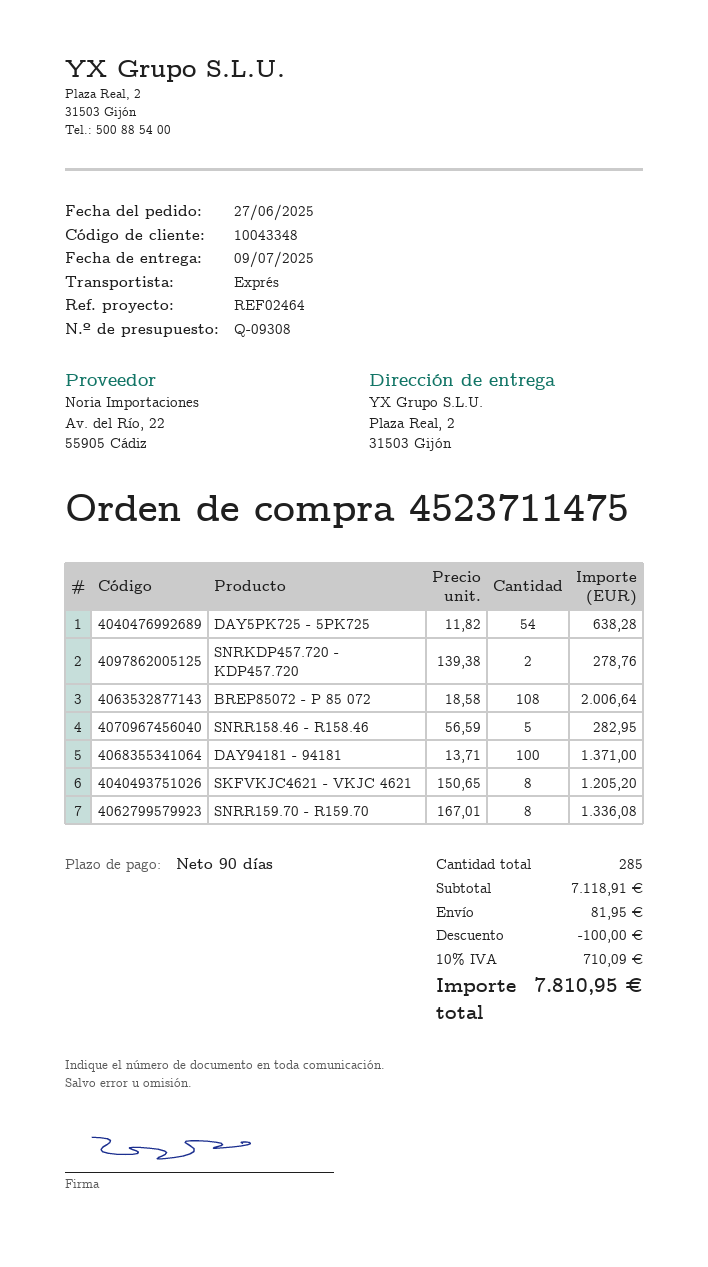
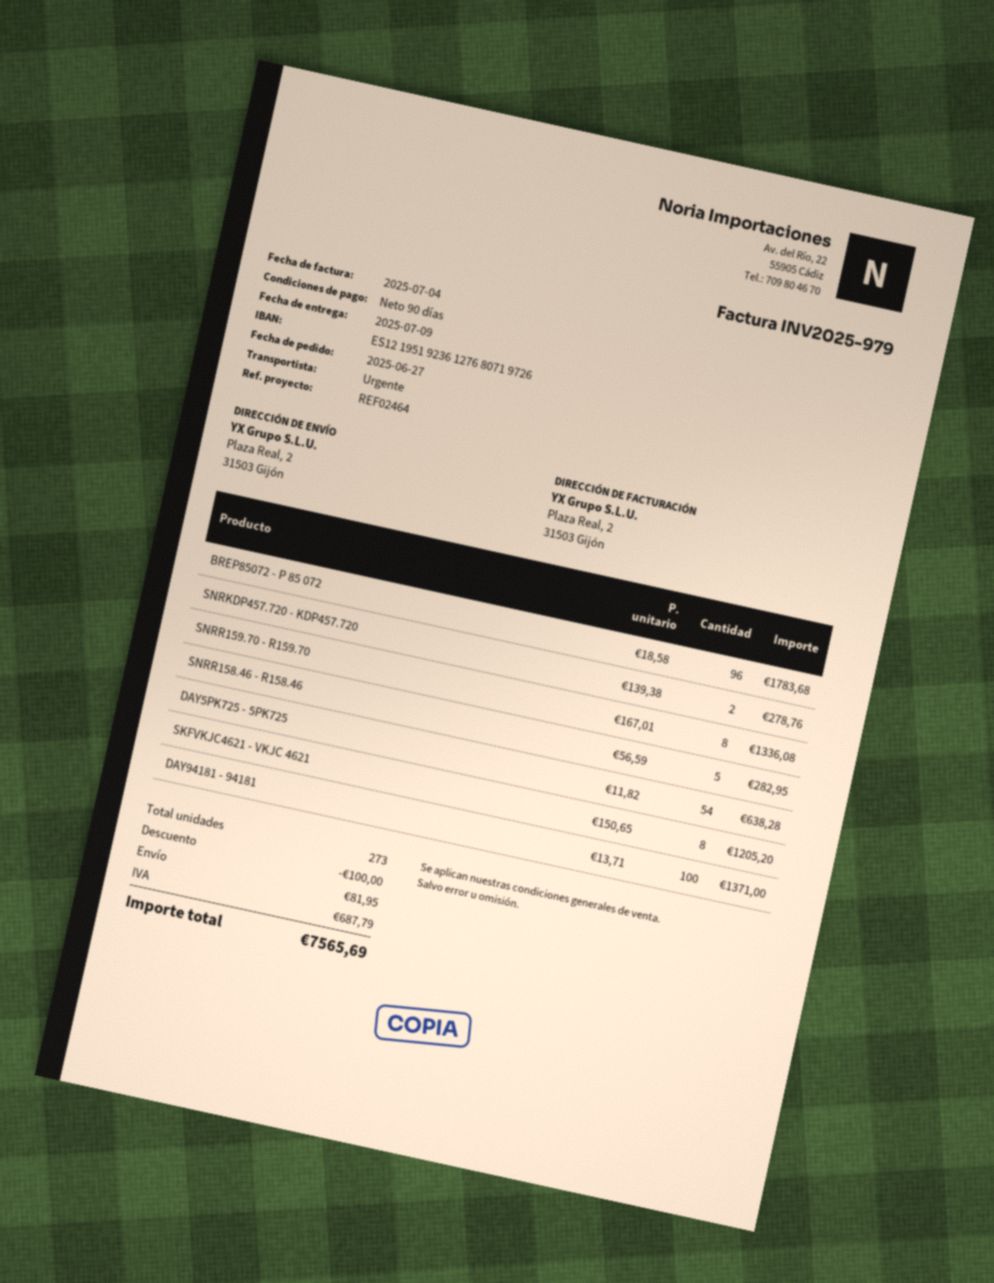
BREP85072 - P 85 072: 108 x 18.58 = 2006.64 -> 96 x 18.58 = 1783.68
total quantity: 285 -> 273
tax: 710.09 -> 687.79
total: 7810.95 -> 7565.69

